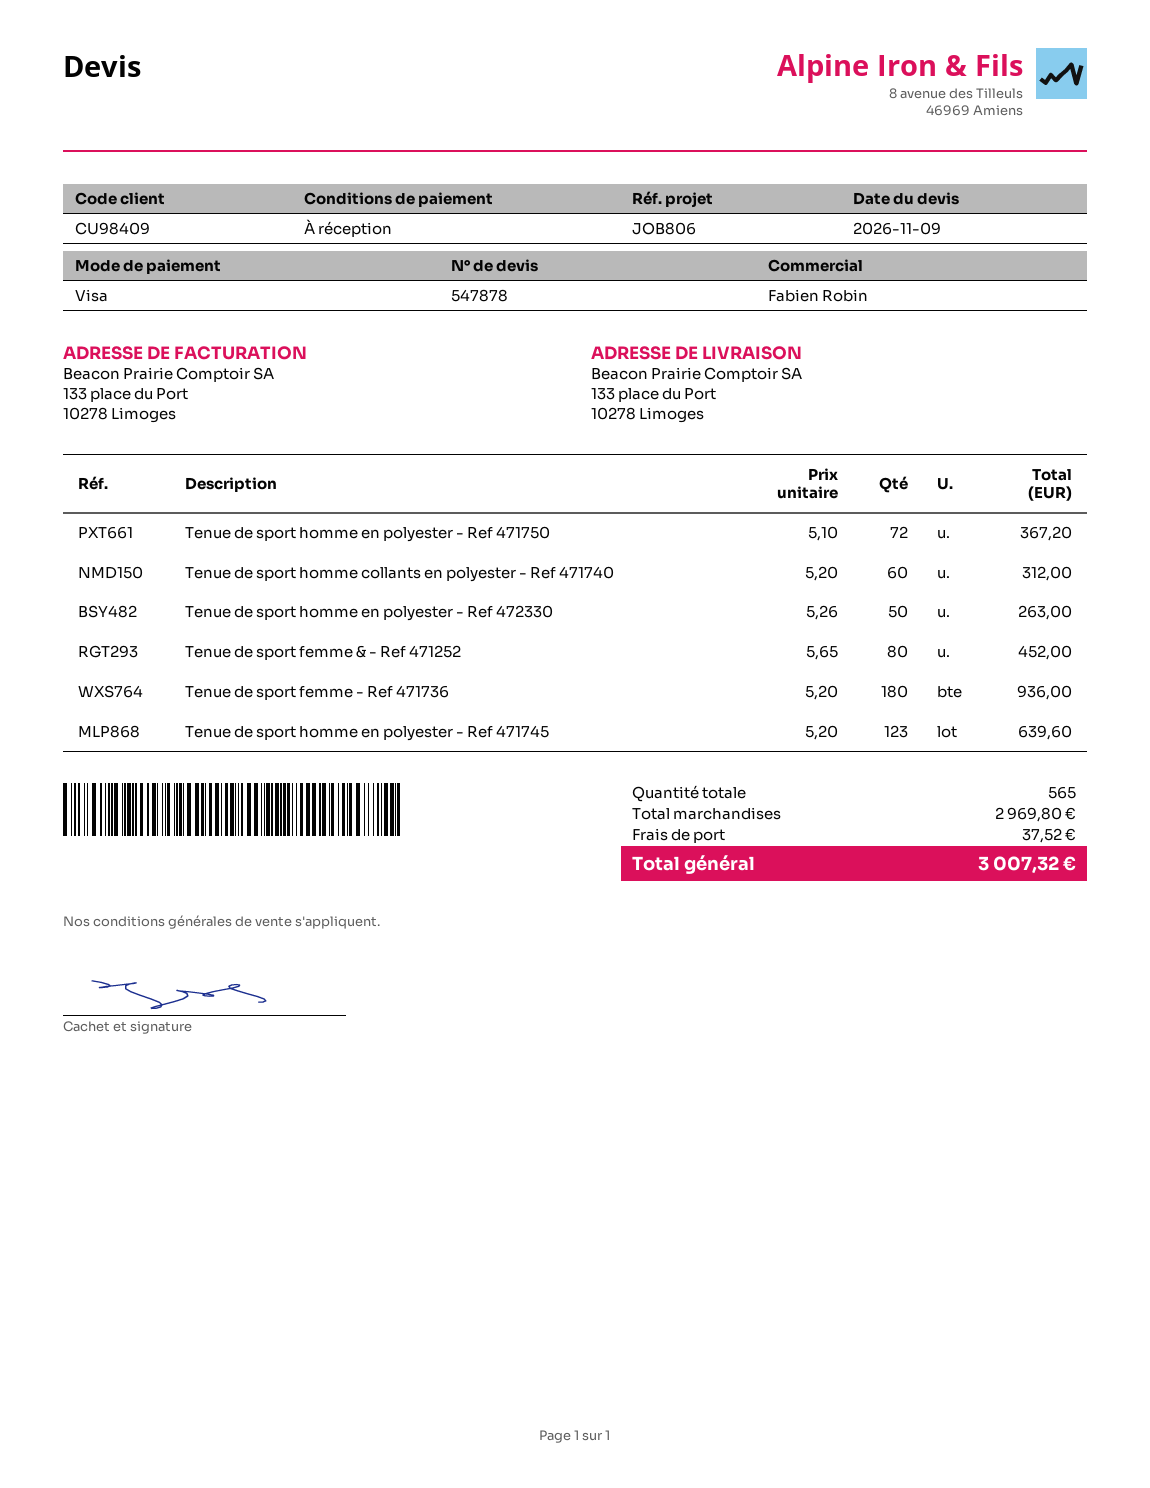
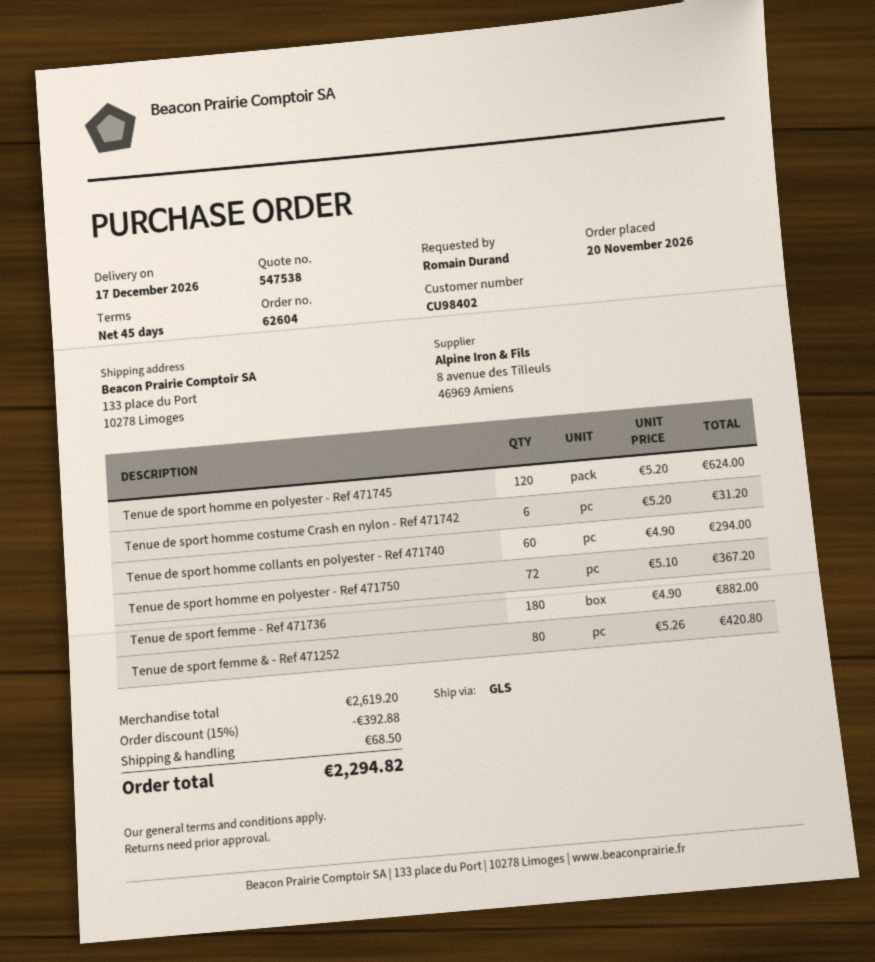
quote number: 547878 -> 547538
payment terms: on receipt -> 45 days
customer number: CU98409 -> CU98402
Tenue de sport homme collants en polyester - Ref 471740: 60 x 5.20 = 312.00 -> 60 x 4.90 = 294.00
Tenue de sport homme en polyester - Ref 472330: 50 x 5.26 = 263.00 -> none
Tenue de sport femme & - Ref 471252: 80 x 5.65 = 452.00 -> 80 x 5.26 = 420.80
Tenue de sport femme - Ref 471736: 180 x 5.20 = 936.00 -> 180 x 4.90 = 882.00
Tenue de sport homme en polyester - Ref 471745: 123 x 5.20 = 639.60 -> 120 x 5.20 = 624.00
Tenue de sport homme costume Crash en nylon - Ref 471742: none -> 6 x 5.20 = 31.20
subtotal: 2969.80 -> 2619.20
discount: none -> 15% = 392.88
shipping: 37.52 -> 68.50
total: 3007.32 -> 2294.82

